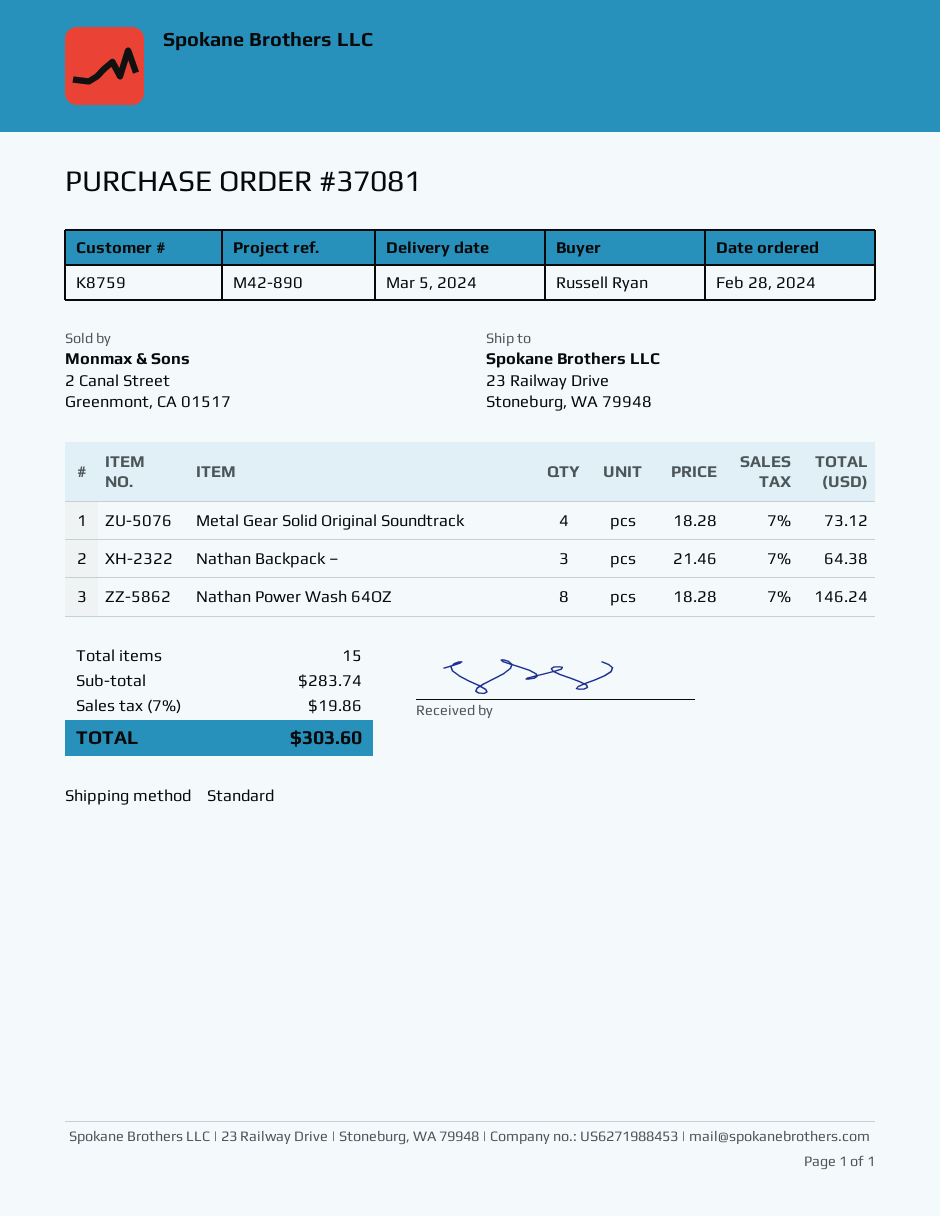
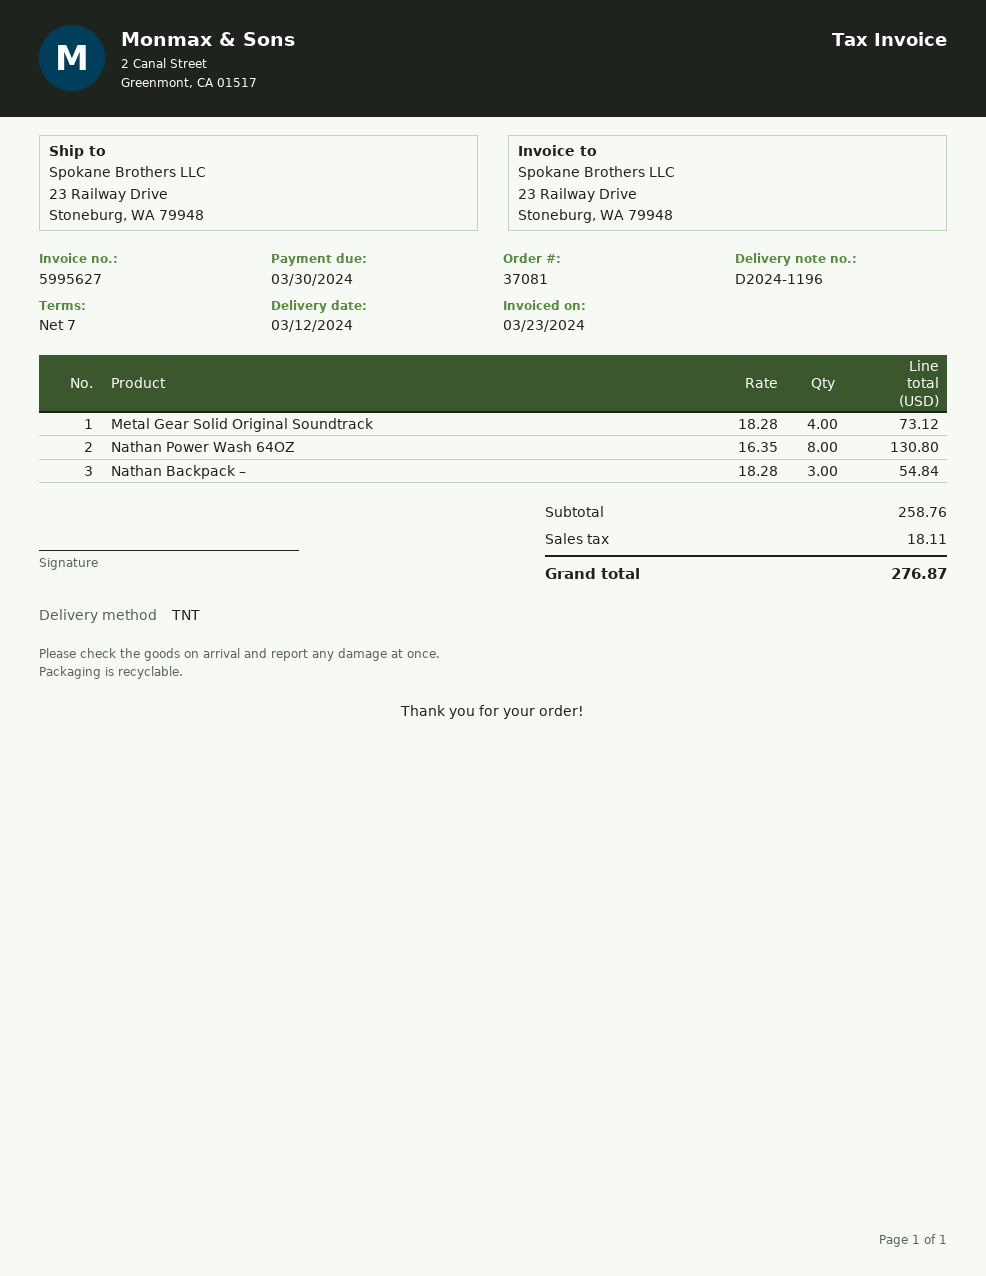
delivery date: 2024-03-05 -> 2024-03-12
shipping method: standard -> TNT
Nathan Backpack –: 3 x 21.46 = 64.38 -> 3 x 18.28 = 54.84
Nathan Power Wash 64OZ: 8 x 18.28 = 146.24 -> 8 x 16.35 = 130.80
subtotal: 283.74 -> 258.76
tax: 19.86 -> 18.11
total: 303.60 -> 276.87

